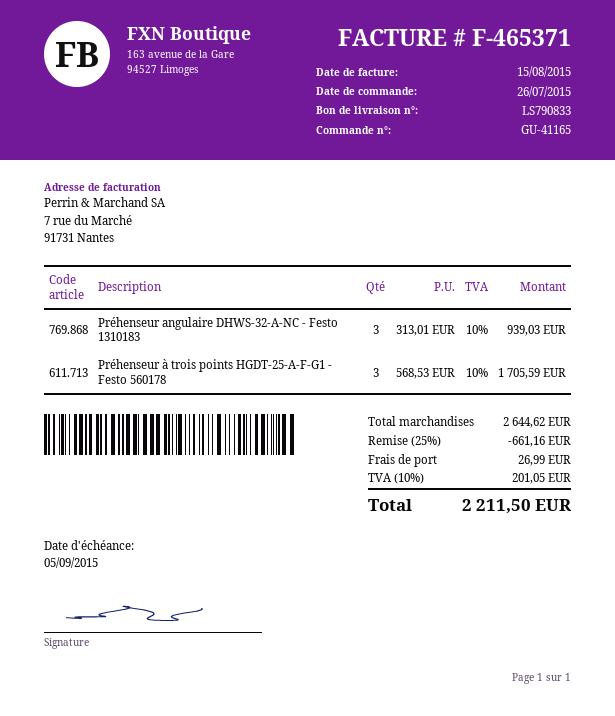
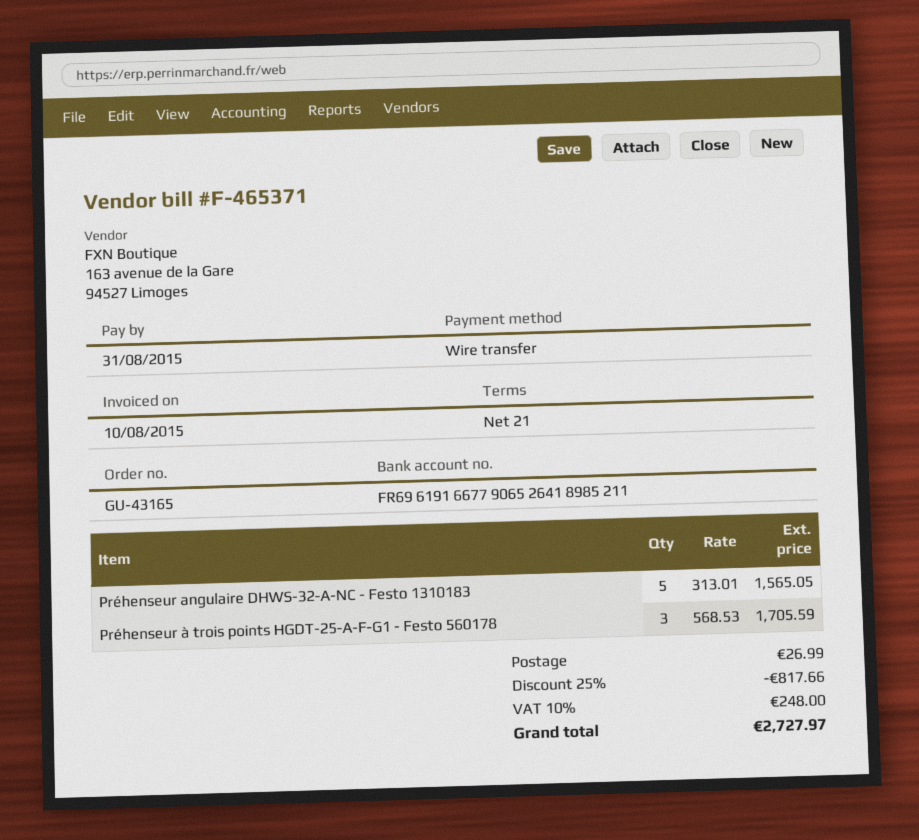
order number: GU-41165 -> GU-43165
invoice date: 2015-08-15 -> 2015-08-10
due date: 2015-09-05 -> 2015-08-31
Préhenseur angulaire DHWS-32-A-NC - Festo 1310183: 3 x 313.01 = 939.03 -> 5 x 313.01 = 1565.05
discount: 25% = 661.16 -> 25% = 817.66
tax: 10% = 201.05 -> 10% = 248.00
total: 2211.50 -> 2727.97

